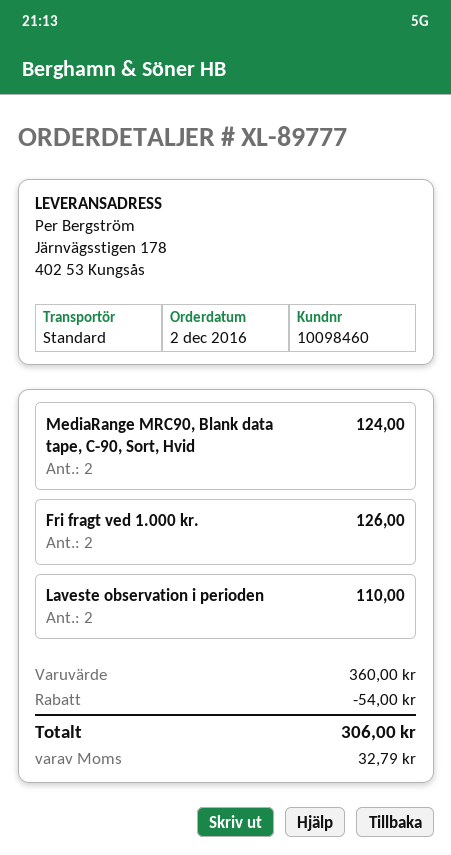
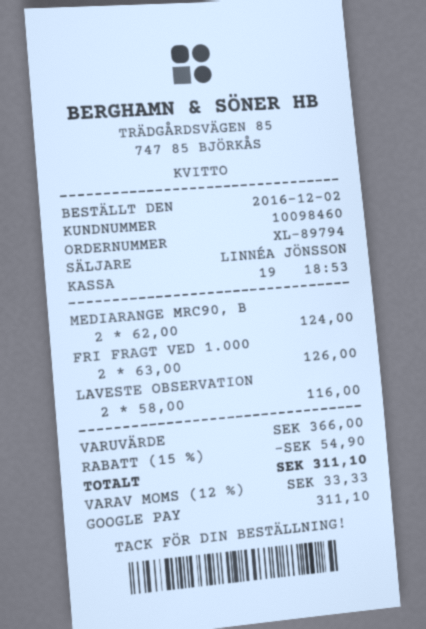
order number: XL-89777 -> XL-89794
Laveste observation i perioden: 2 for 110.00 -> 2 for 116.00
subtotal: 360.00 -> 366.00
discount: 54.00 -> 54.90
tax: 32.79 -> 33.33
total: 306.00 -> 311.10

